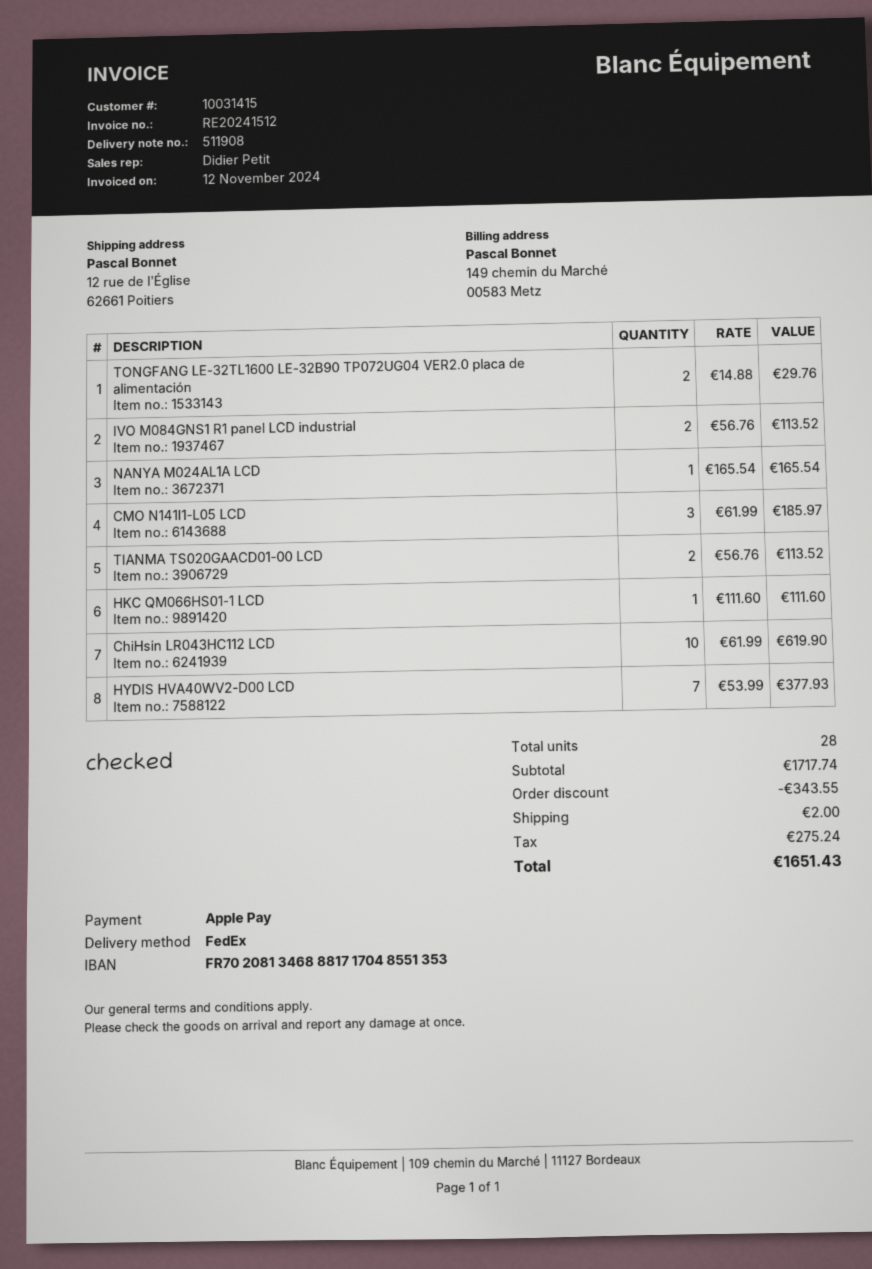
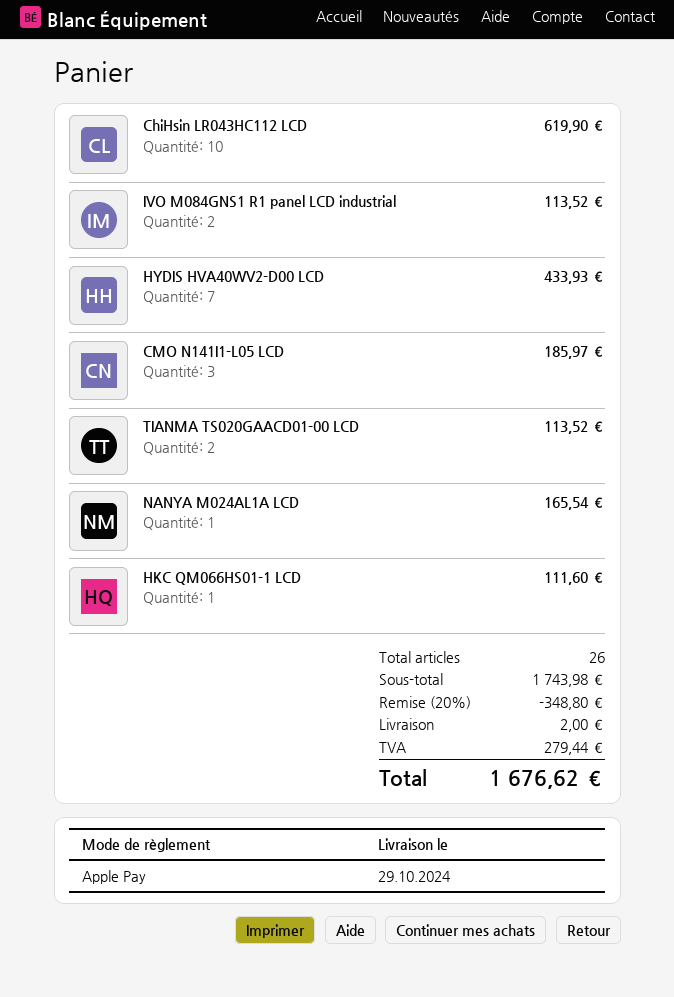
TONGFANG LE-32TL1600 LE-32B90 TP072UG04 VER2.0 placa de alimentación: 2 for 29.76 -> none
HYDIS HVA40WV2-D00 LCD: 7 for 377.93 -> 7 for 433.93
total quantity: 28 -> 26
subtotal: 1717.74 -> 1743.98
discount: 343.55 -> 348.80
tax: 275.24 -> 279.44
total: 1651.43 -> 1676.62

